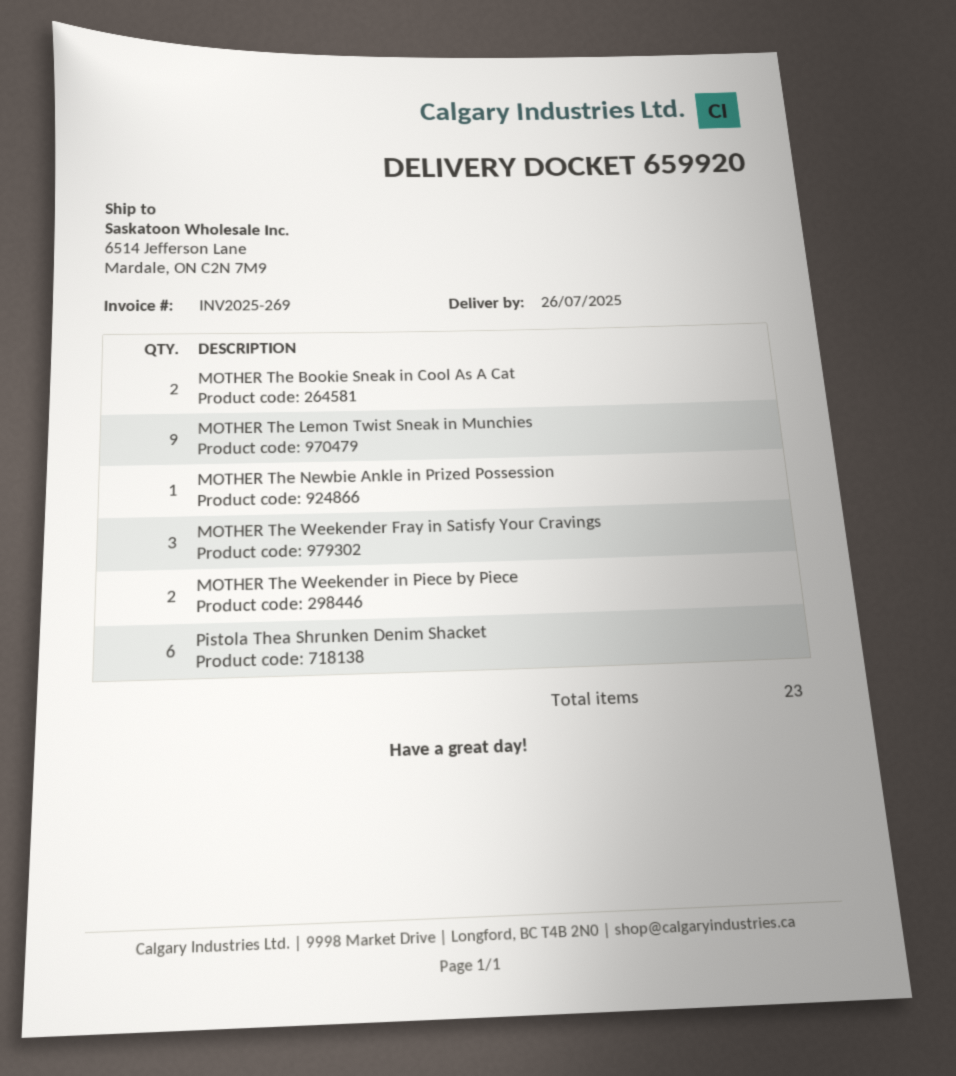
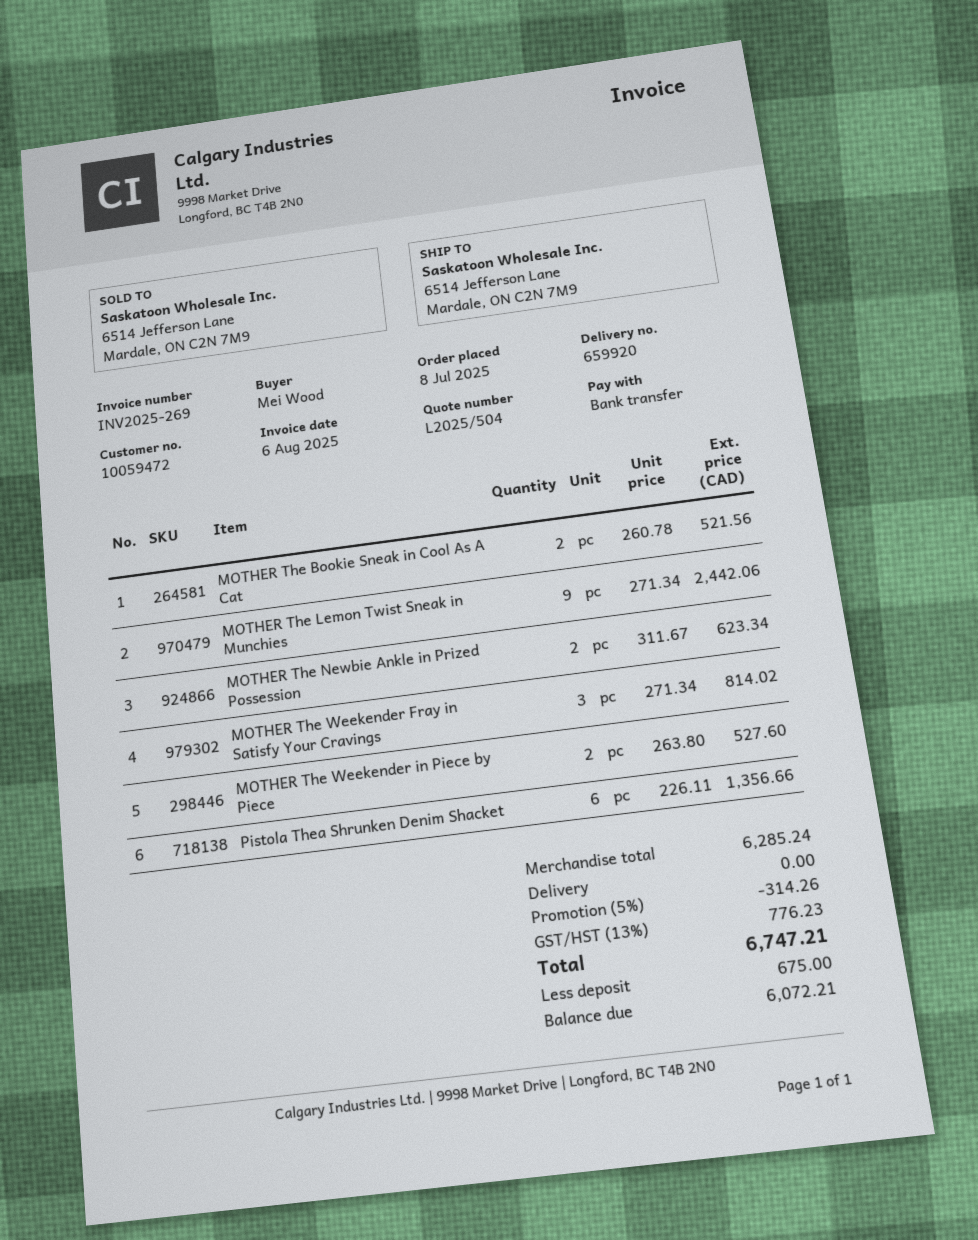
MOTHER The Newbie Ankle in Prized Possession: 1 -> 2

